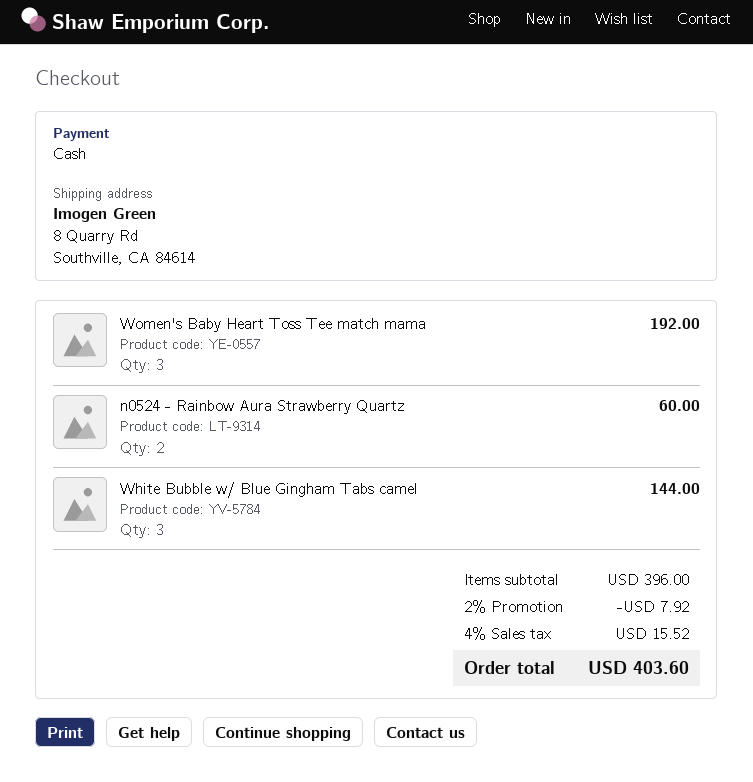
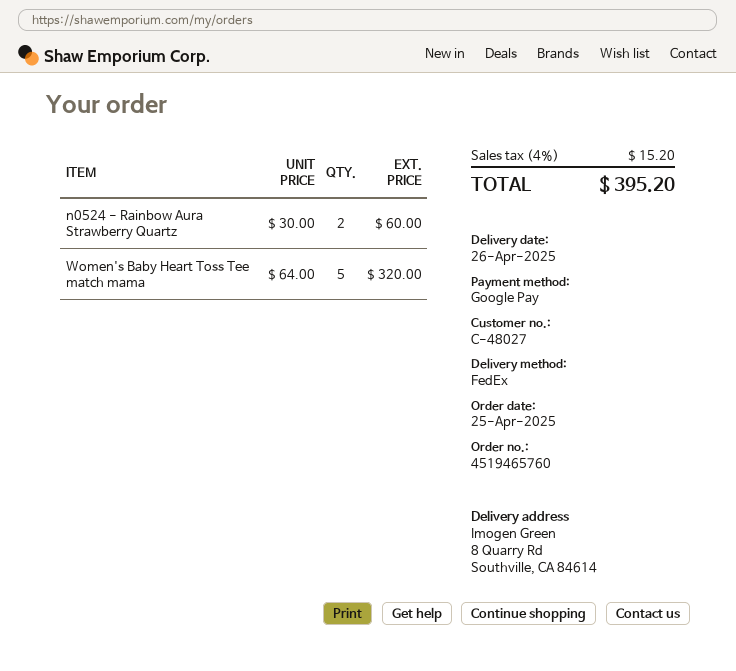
payment method: cash -> Google Pay
Women's Baby Heart Toss Tee match mama: 3 for 192.00 -> 5 for 320.00
White Bubble w/ Blue Gingham Tabs camel: 3 for 144.00 -> none
discount: 2% = 7.92 -> none
tax: 4% = 15.52 -> 4% = 15.20
total: 403.60 -> 395.20

